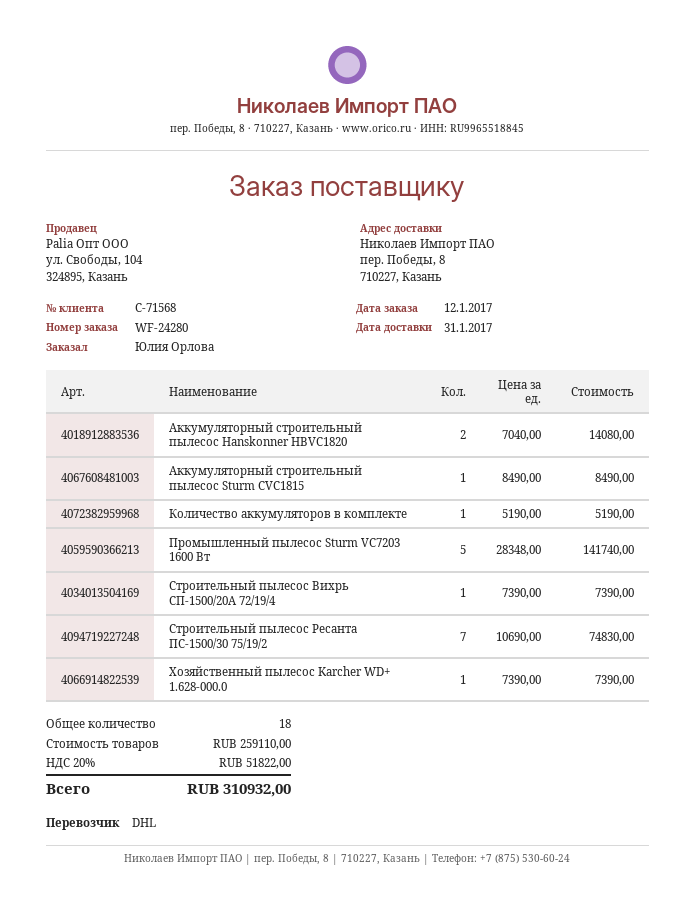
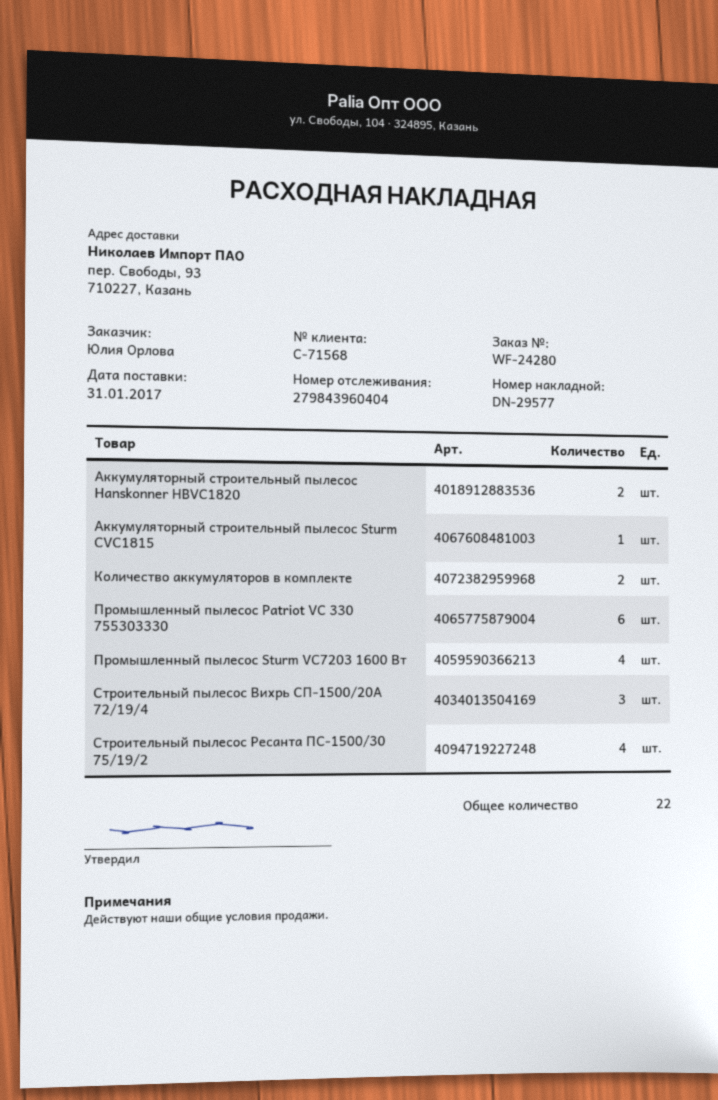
ship to: пер. Победы, 8, 710227, Казань -> пер. Свободы, 93, 710227, Казань
Количество аккумуляторов в комплекте: 1 -> 2
Промышленный пылесос Sturm VC7203 1600 Вт: 5 -> 4
Строительный пылесос Вихрь СП-1500/20А 72/19/4: 1 -> 3
Строительный пылесос Ресанта ПС-1500/30 75/19/2: 7 -> 4
Хозяйственный пылесос Karcher WD+ 1.628-000.0: 1 -> none
Промышленный пылесос Patriot VC 330 755303330: none -> 6
total quantity: 18 -> 22

